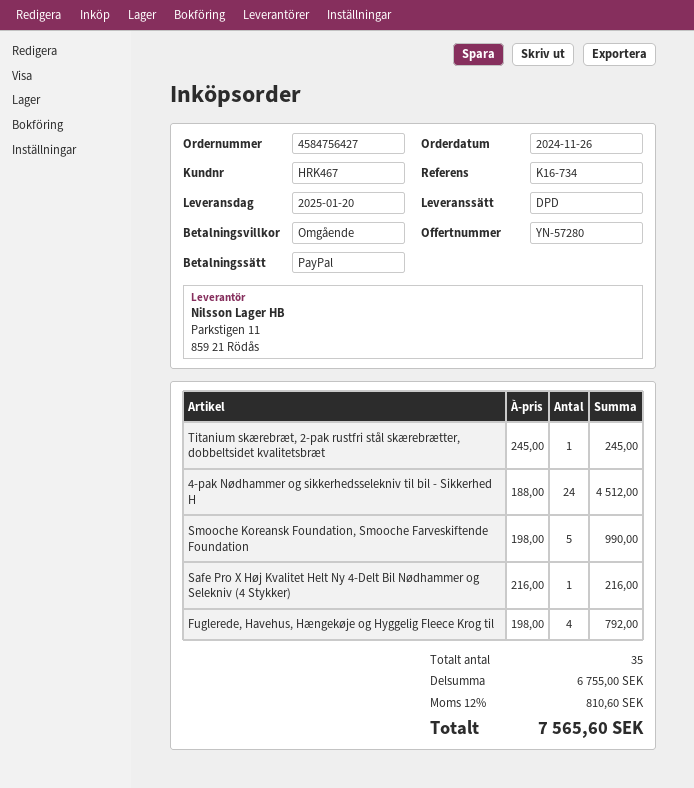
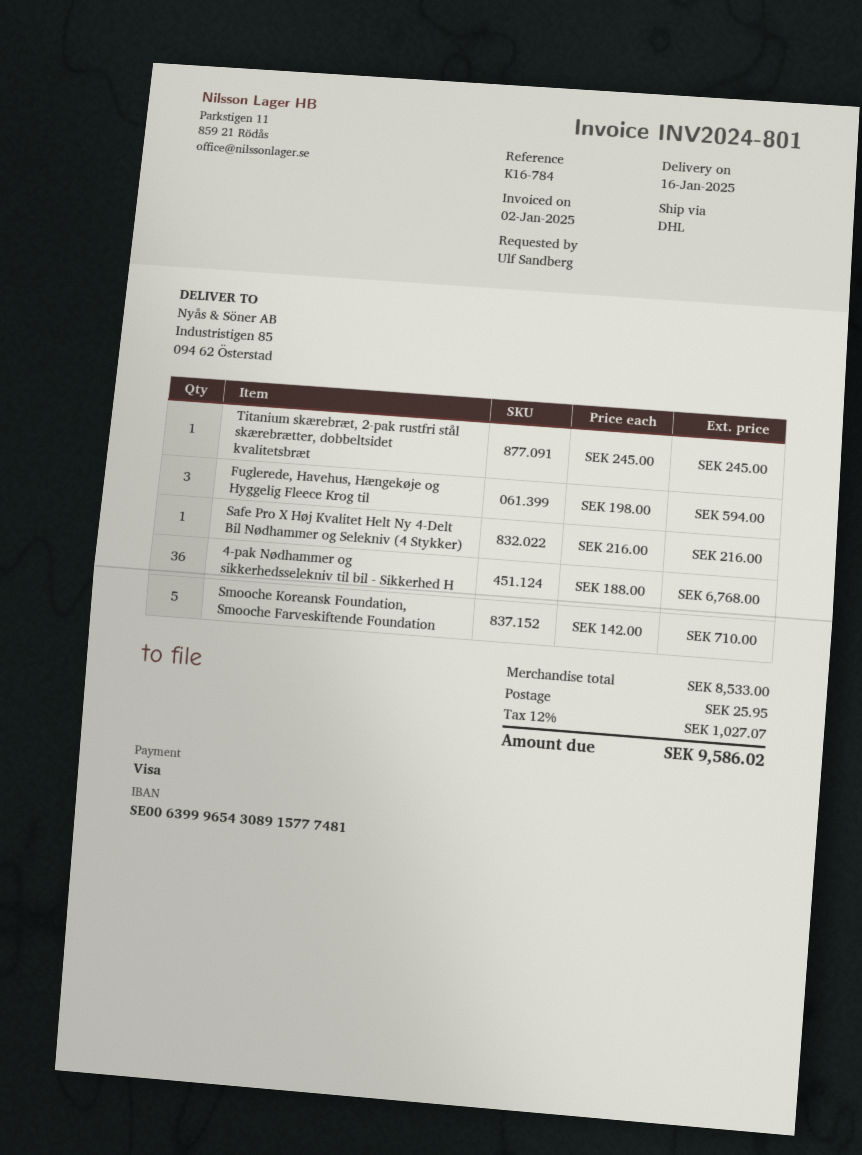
delivery date: 2025-01-20 -> 2025-01-16
reference: K16-734 -> K16-784
payment method: PayPal -> Visa
shipping method: DPD -> DHL
4-pak Nødhammer og sikkerhedsselekniv til bil - Sikkerhed H: 24 x 188.00 = 4512.00 -> 36 x 188.00 = 6768.00
Smooche Koreansk Foundation, Smooche Farveskiftende Foundation: 5 x 198.00 = 990.00 -> 5 x 142.00 = 710.00
Fuglerede, Havehus, Hængekøje og Hyggelig Fleece Krog til: 4 x 198.00 = 792.00 -> 3 x 198.00 = 594.00
subtotal: 6755.00 -> 8533.00
shipping: none -> 25.95
tax: 12% = 810.60 -> 12% = 1027.07
total: 7565.60 -> 9586.02

